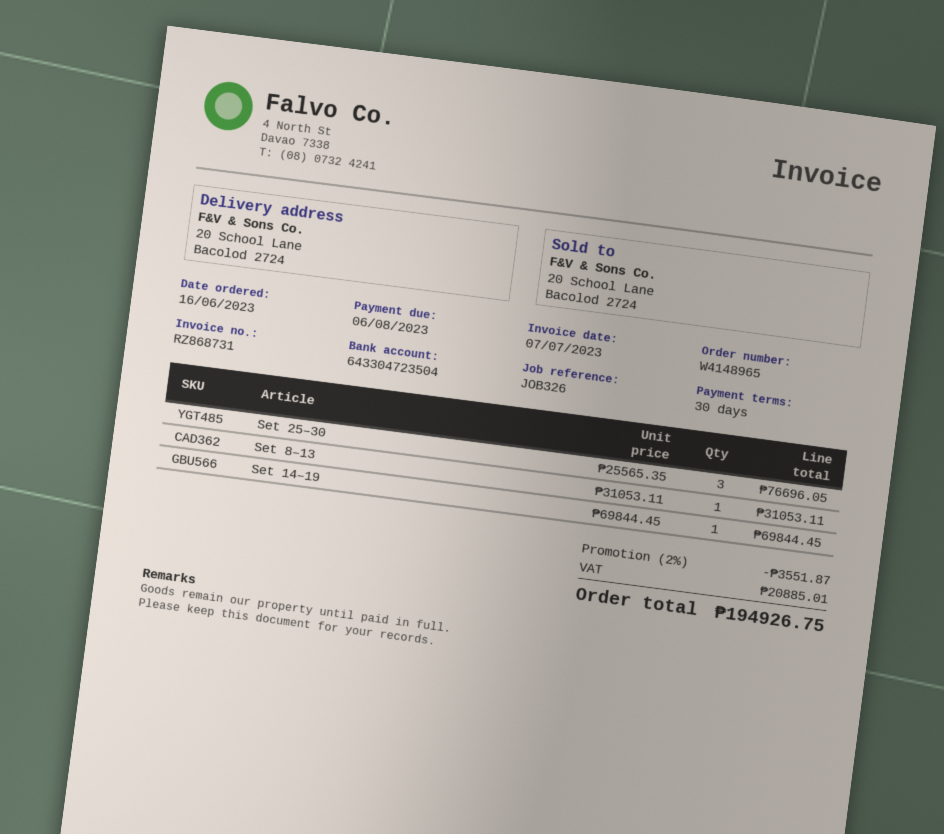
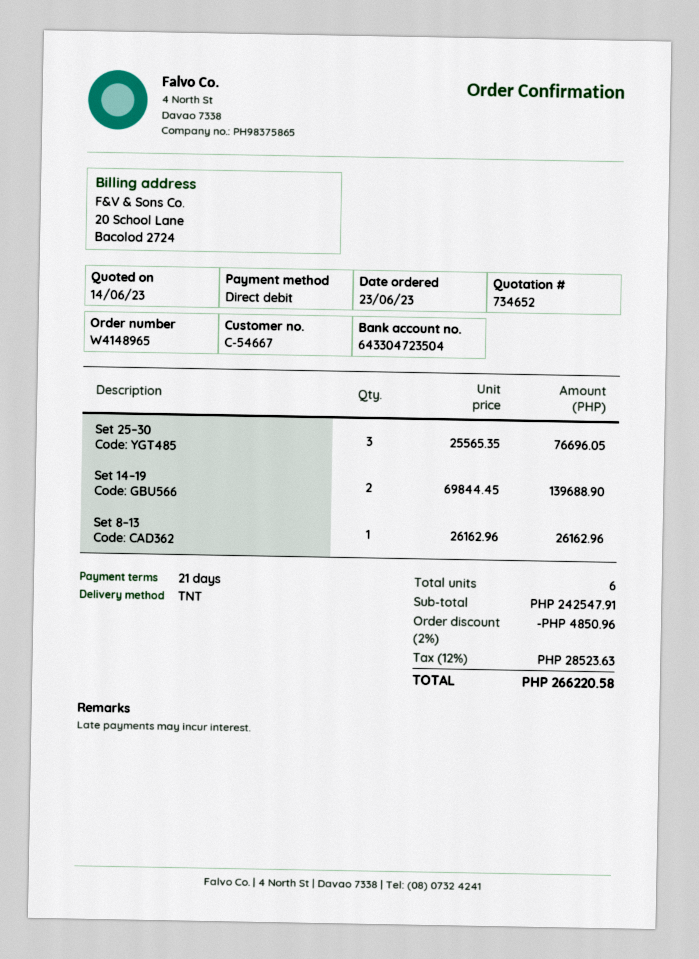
order date: 2023-06-16 -> 2023-06-23
payment terms: 30 days -> 21 days
Set 8–13: 1 x 31053.11 = 31053.11 -> 1 x 26162.96 = 26162.96
Set 14–19: 1 x 69844.45 = 69844.45 -> 2 x 69844.45 = 139688.90
discount: 2% = 3551.87 -> 2% = 4850.96
tax: 20885.01 -> 28523.63
total: 194926.75 -> 266220.58

